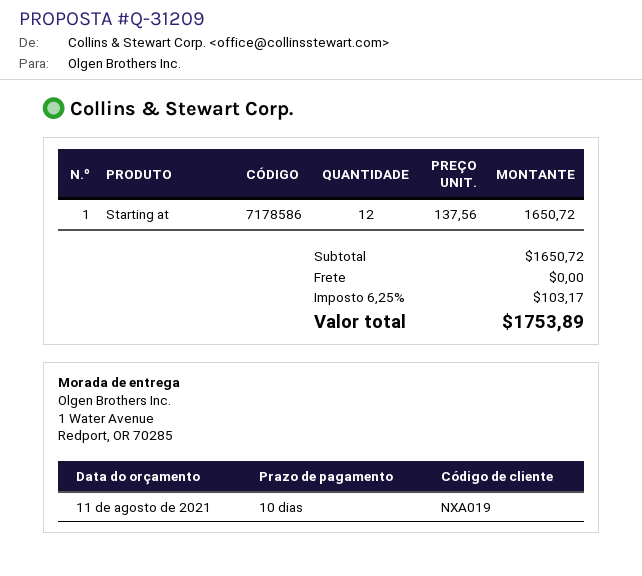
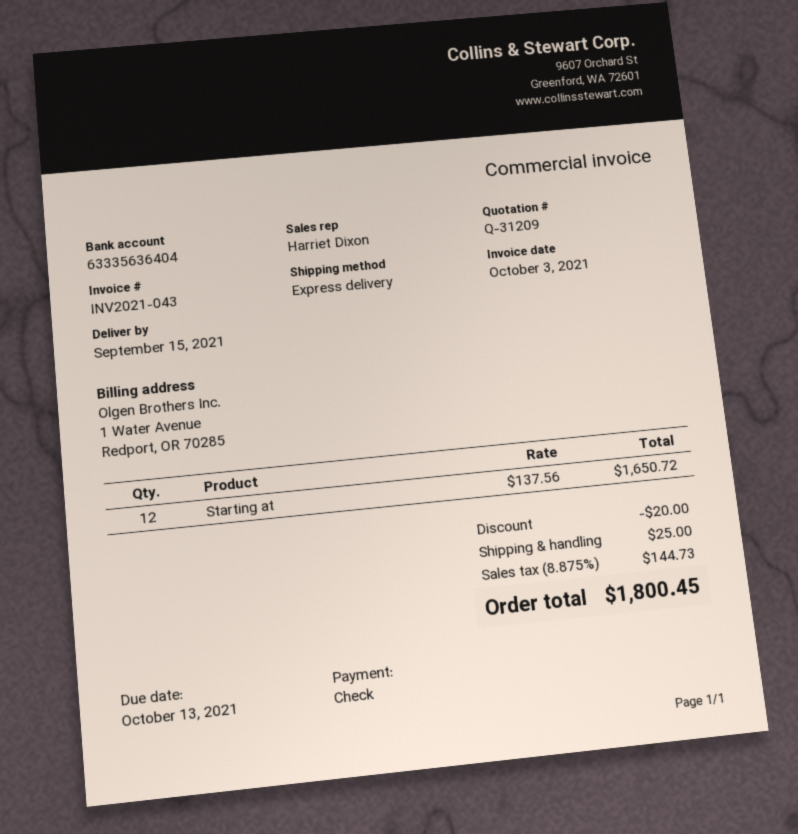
discount: none -> 20.00
shipping: 0.00 -> 25.00
tax: 6.25% = 103.17 -> 8.875% = 144.73
total: 1753.89 -> 1800.45

